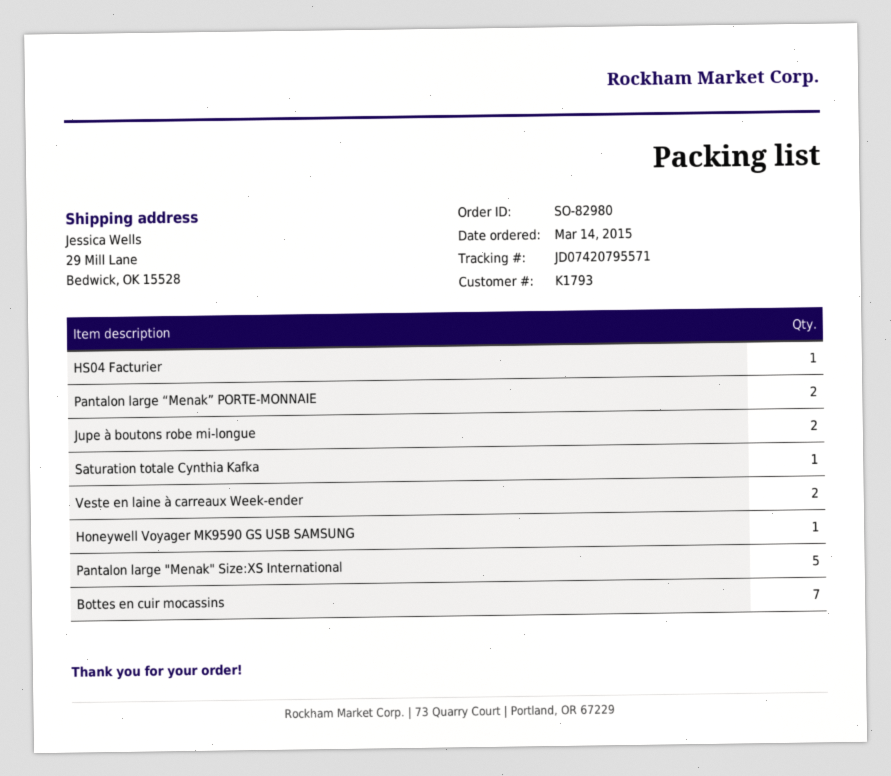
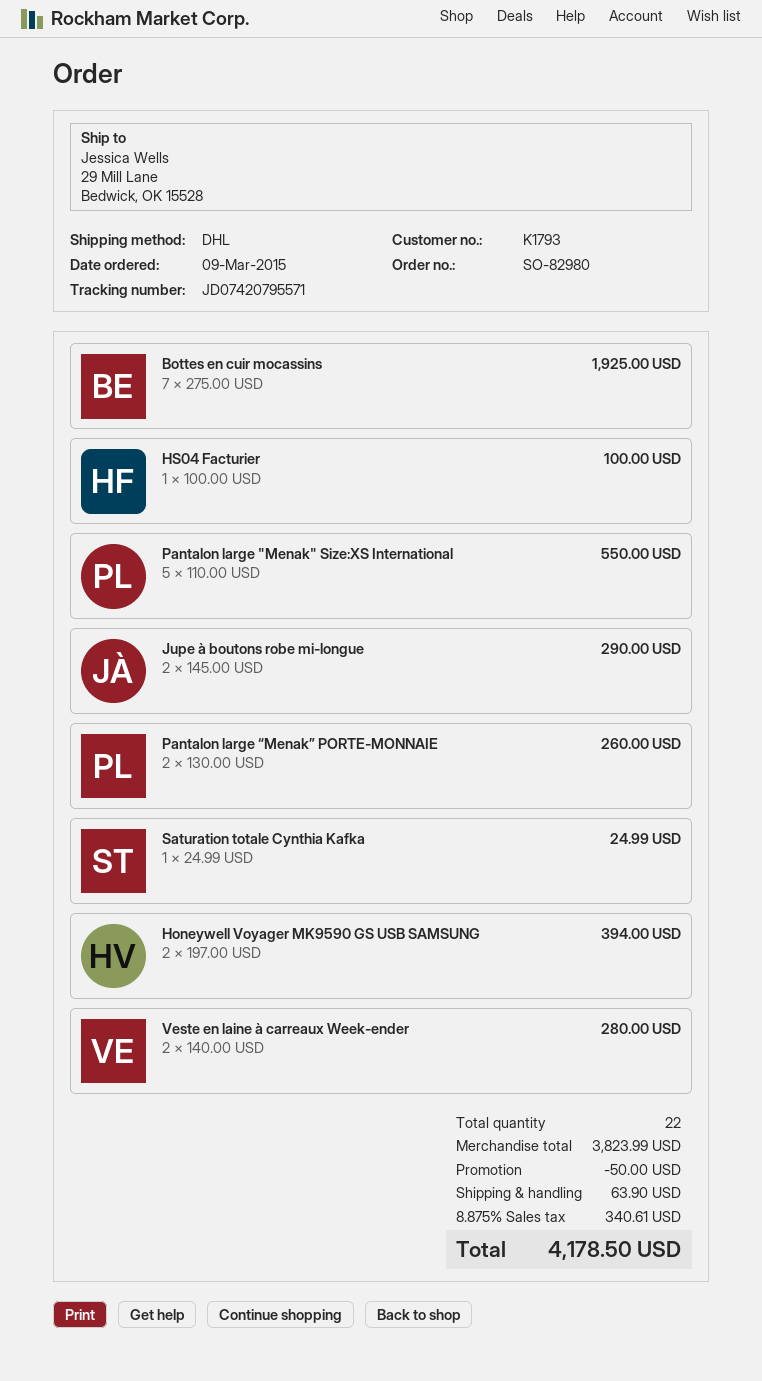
order date: 2015-03-14 -> 2015-03-09
Honeywell Voyager MK9590 GS USB SAMSUNG: 1 -> 2

